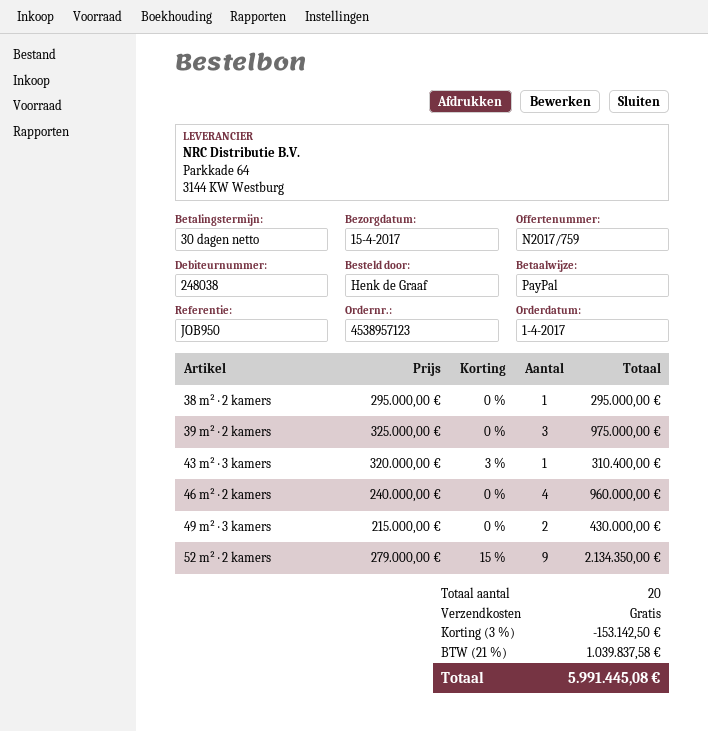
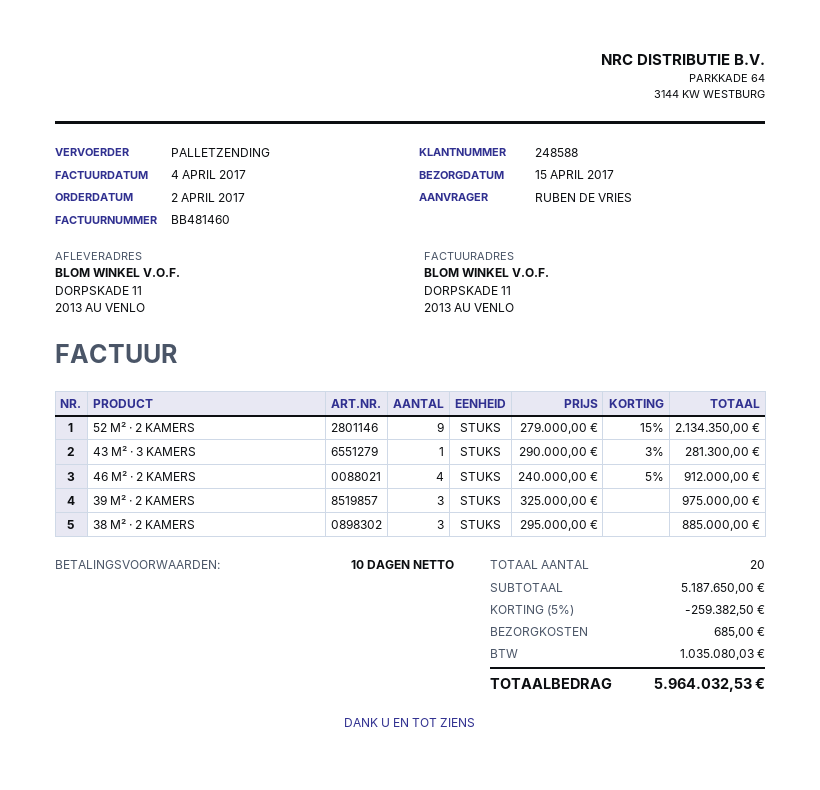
order date: 2017-04-01 -> 2017-04-02
payment terms: 30 days -> 10 days
customer number: 248038 -> 248588
ordered by: Henk de Graaf -> RUBEN DE VRIES
38 m² · 2 kamers: 1 x 295000.00 = 295000.00 -> 3 x 295000.00 = 885000.00
43 m² · 3 kamers: 1 x 320000.00 - 3% = 310400.00 -> 1 x 290000.00 - 3% = 281300.00
46 m² · 2 kamers: 4 x 240000.00 = 960000.00 -> 4 x 240000.00 - 5% = 912000.00
49 m² · 3 kamers: 2 x 215000.00 = 430000.00 -> none
discount: 3% = 153142.50 -> 5% = 259382.50
shipping: 0.00 -> 685.00
tax: 1039837.58 -> 1035080.03
total: 5991445.08 -> 5964032.53

